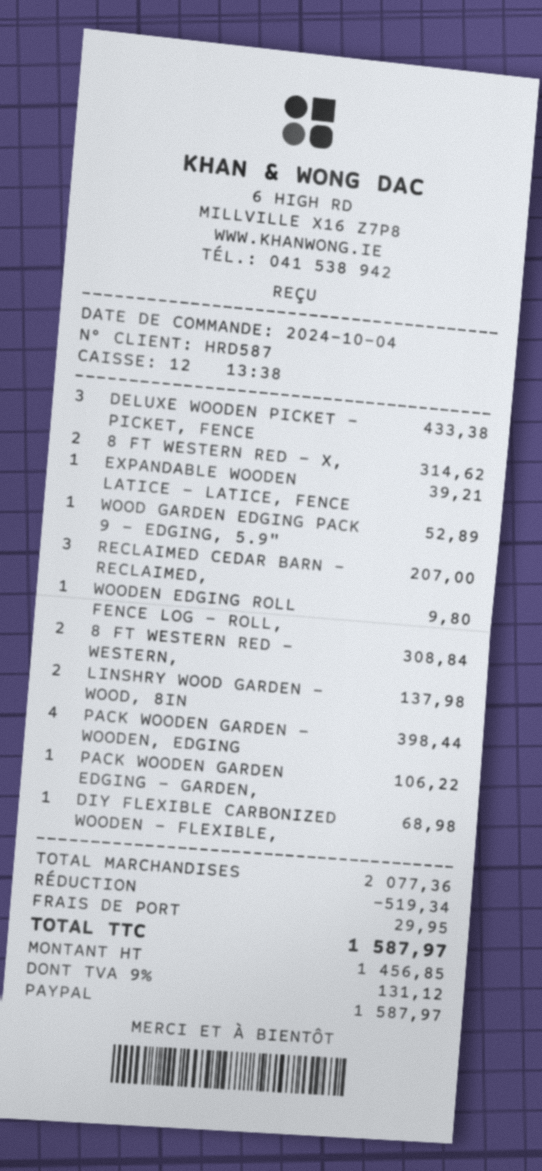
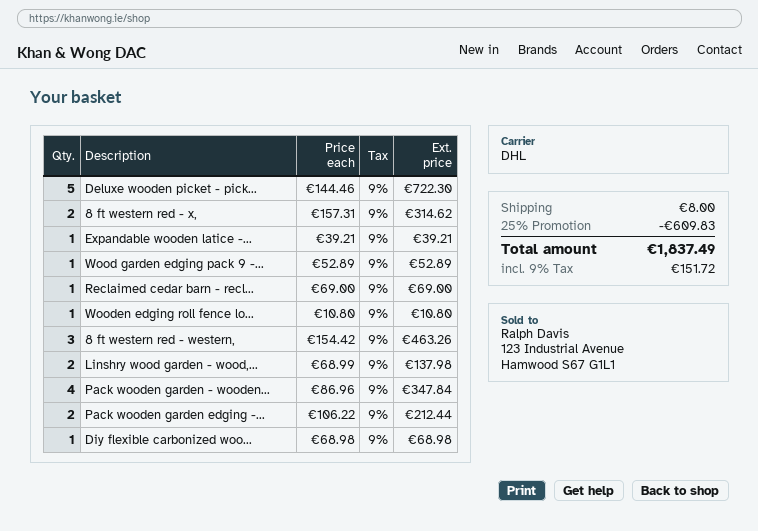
DELUXE WOODEN PICKET - PICKET, FENCE: 3 for 433.38 -> 5 for 722.30
RECLAIMED CEDAR BARN - RECLAIMED,: 3 for 207.00 -> 1 for 69.00
WOODEN EDGING ROLL FENCE LOG - ROLL,: 1 for 9.80 -> 1 for 10.80
8 FT WESTERN RED - WESTERN,: 2 for 308.84 -> 3 for 463.26
PACK WOODEN GARDEN - WOODEN, EDGING: 4 for 398.44 -> 4 for 347.84
PACK WOODEN GARDEN EDGING - GARDEN,: 1 for 106.22 -> 2 for 212.44
discount: 519.34 -> 609.83
shipping: 29.95 -> 8.00
tax: 9% = 131.12 -> 9% = 151.72
total: 1587.97 -> 1837.49

